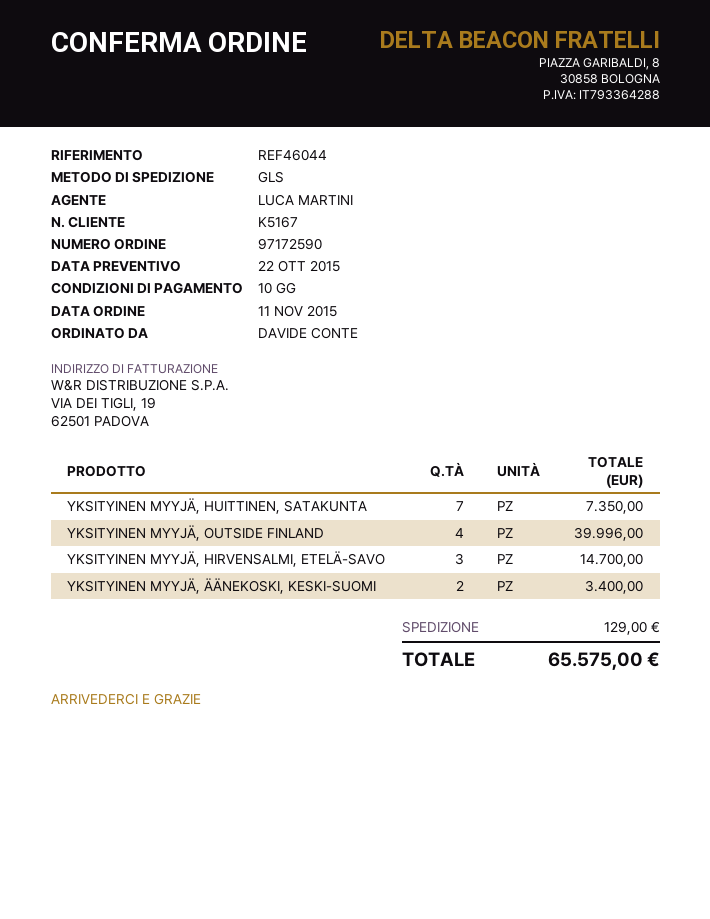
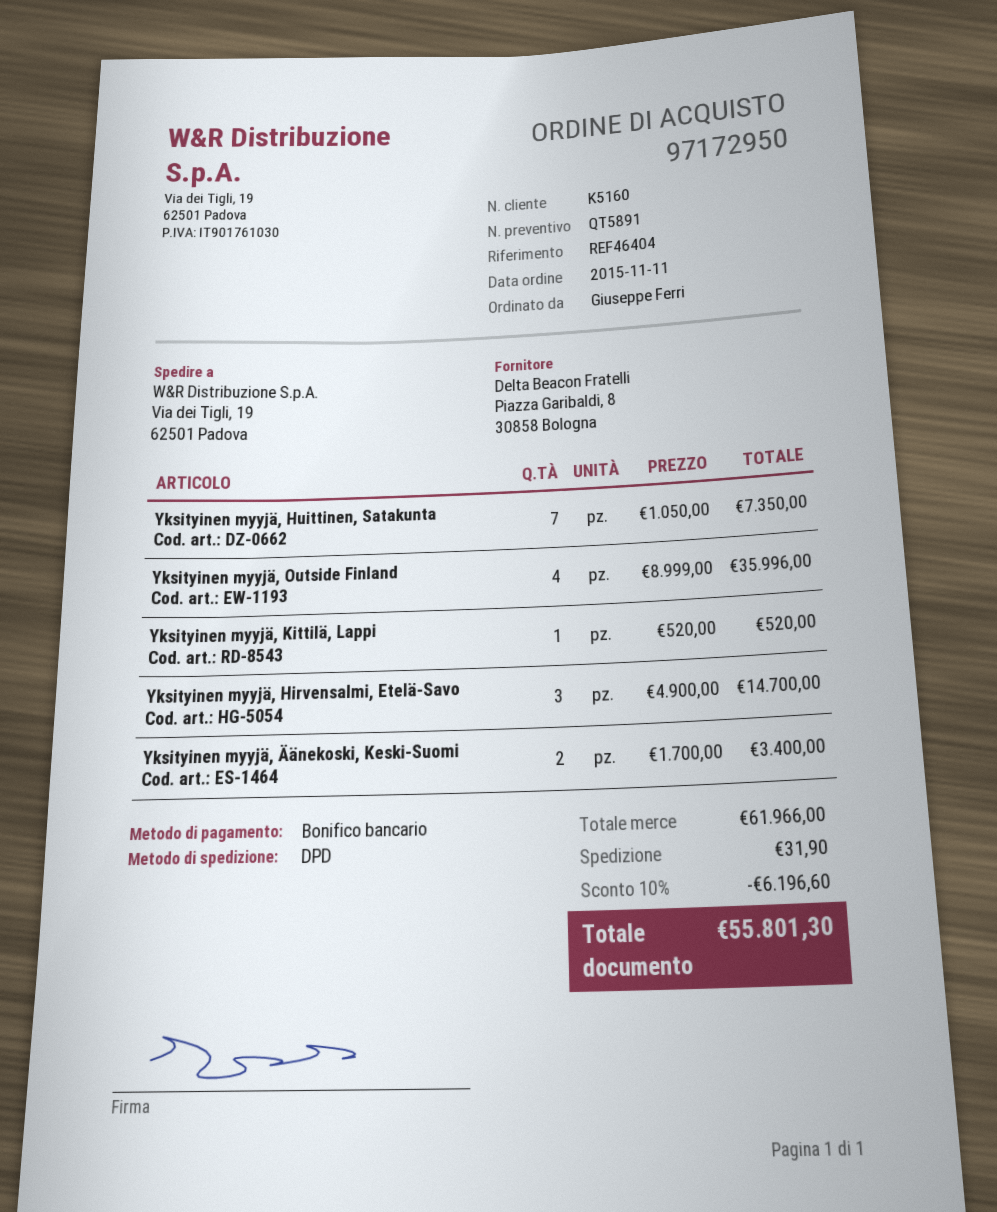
order number: 97172590 -> 97172950
customer number: K5167 -> K5160
reference: REF46044 -> REF46404
ordered by: DAVIDE CONTE -> Giuseppe Ferri
shipping method: GLS -> DPD
YKSITYINEN MYYJÄ, OUTSIDE FINLAND: 4 for 39996.00 -> 4 for 35996.00
Yksityinen myyjä, Kittilä, Lappi: none -> 1 for 520.00
discount: none -> 10% = 6196.60
shipping: 129.00 -> 31.90
total: 65575.00 -> 55801.30

